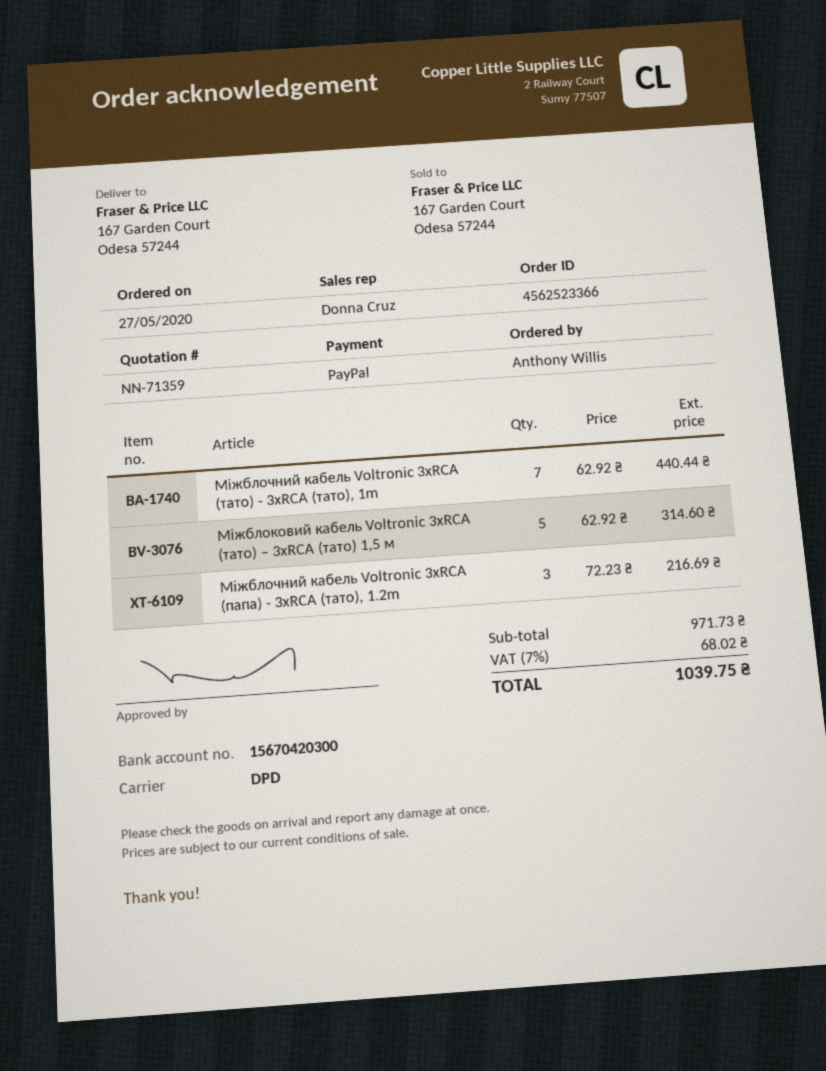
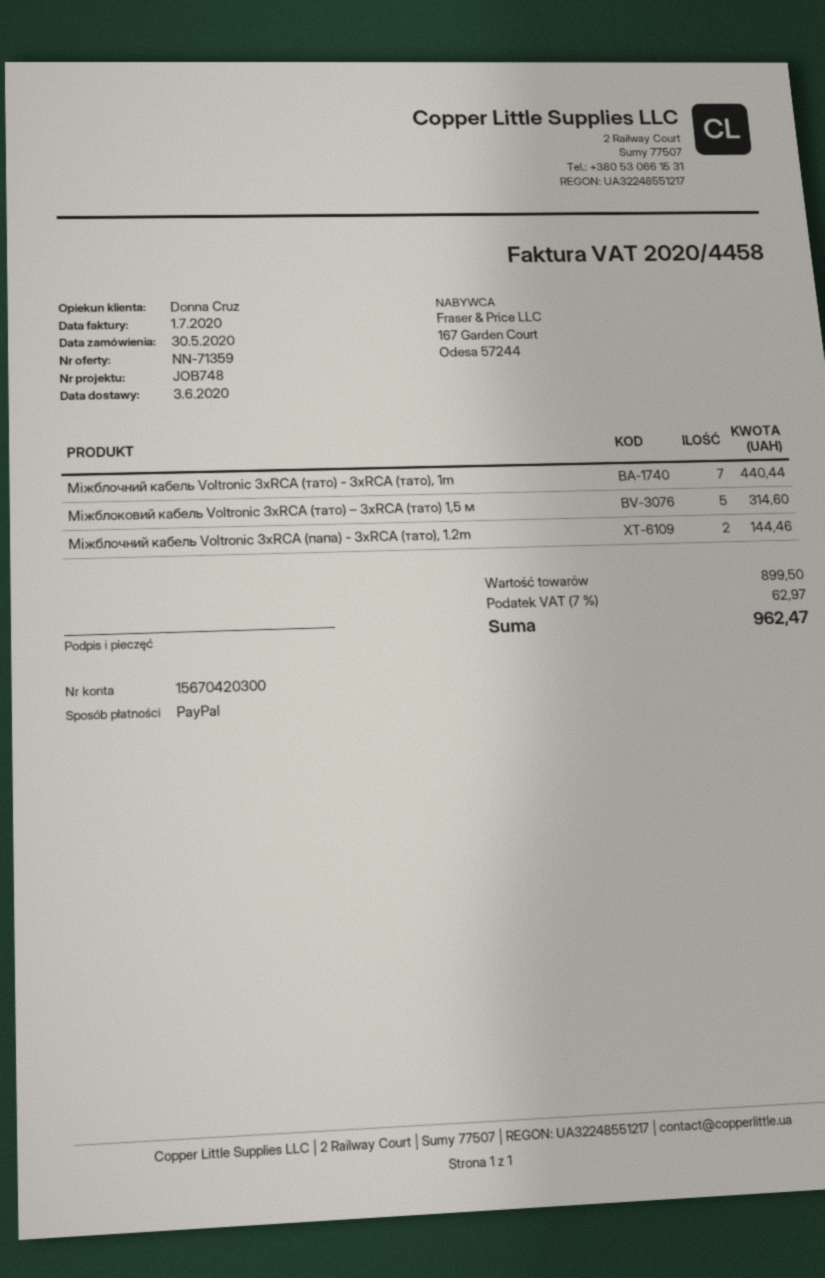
order date: 2020-05-27 -> 2020-05-30
Міжблочний кабель Voltronic 3хRCA (папа) - 3хRCA (тато), 1.2m: 3 for 216.69 -> 2 for 144.46
subtotal: 971.73 -> 899.50
tax: 7% = 68.02 -> 7% = 62.97
total: 1039.75 -> 962.47

